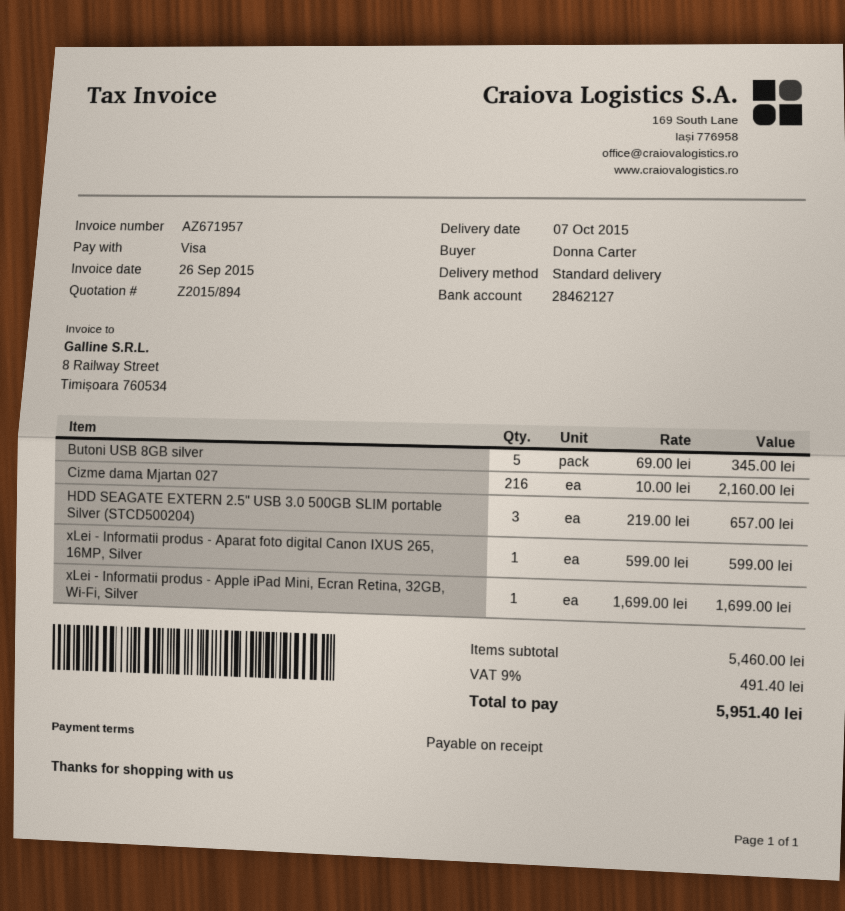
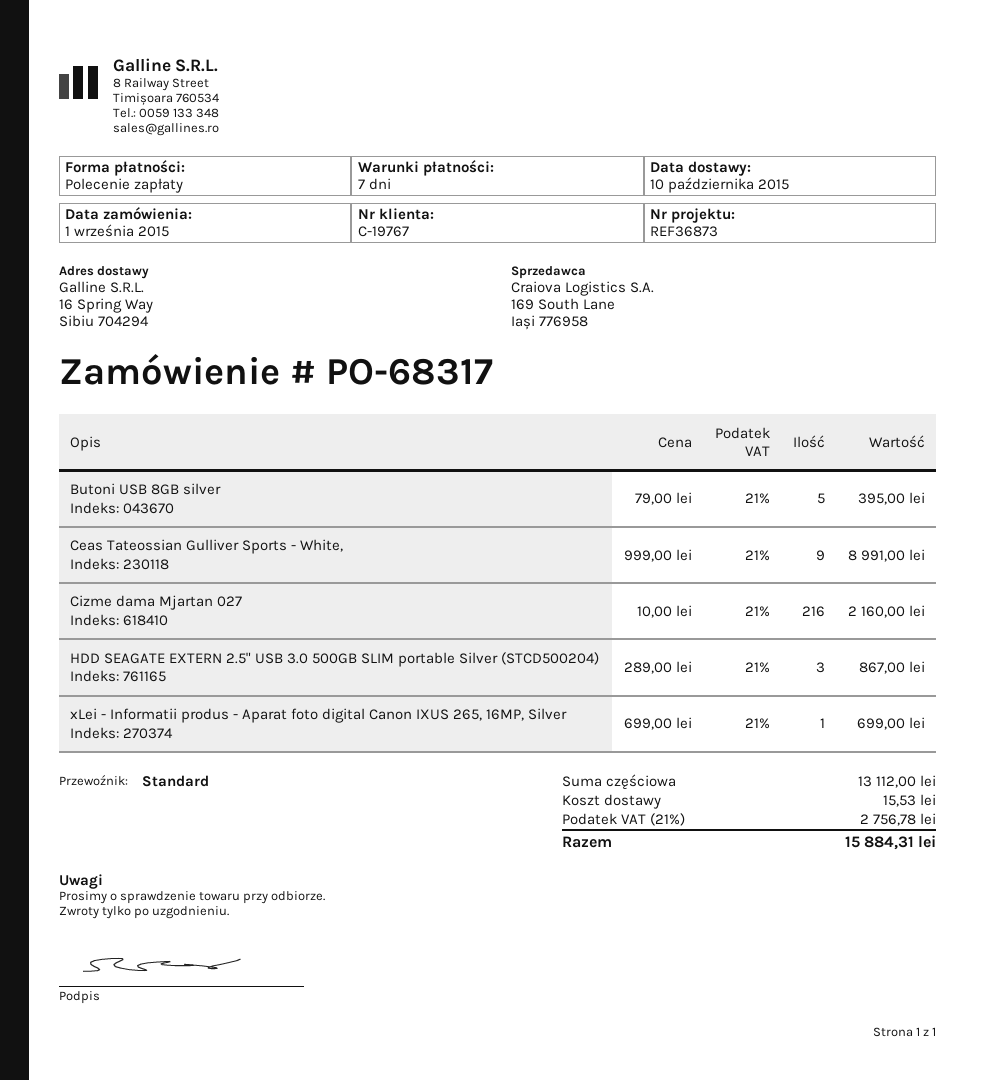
delivery date: 2015-10-07 -> 2015-10-10
payment terms: on receipt -> 7 days
payment method: Visa -> direct debit
Butoni USB 8GB silver: 5 x 69.00 = 345.00 -> 5 x 79.00 = 395.00
HDD SEAGATE EXTERN 2.5" USB 3.0 500GB SLIM portable Silver (STCD500204): 3 x 219.00 = 657.00 -> 3 x 289.00 = 867.00
xLei - Informatii produs - Aparat foto digital Canon IXUS 265, 16MP, Silver: 1 x 599.00 = 599.00 -> 1 x 699.00 = 699.00
xLei - Informatii produs - Apple iPad Mini, Ecran Retina, 32GB, Wi-Fi, Silver: 1 x 1699.00 = 1699.00 -> none
Ceas Tateossian Gulliver Sports - White,: none -> 9 x 999.00 = 8991.00
subtotal: 5460.00 -> 13112.00
shipping: none -> 15.53
tax: 9% = 491.40 -> 21% = 2756.78
total: 5951.40 -> 15884.31

